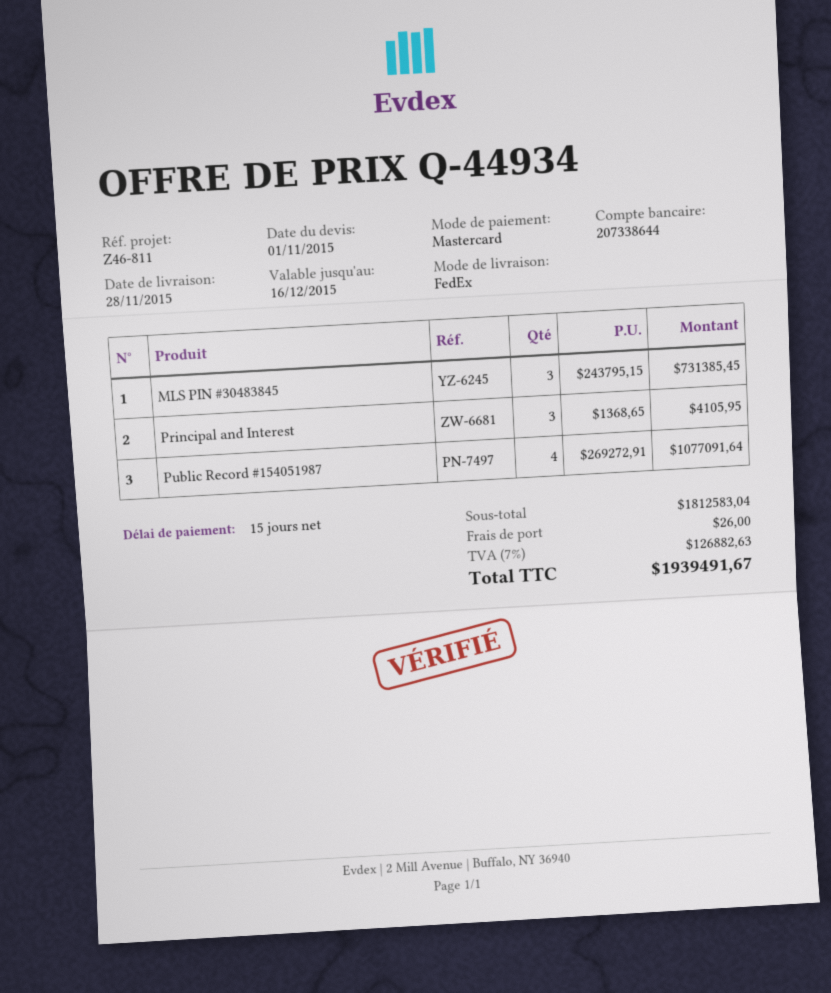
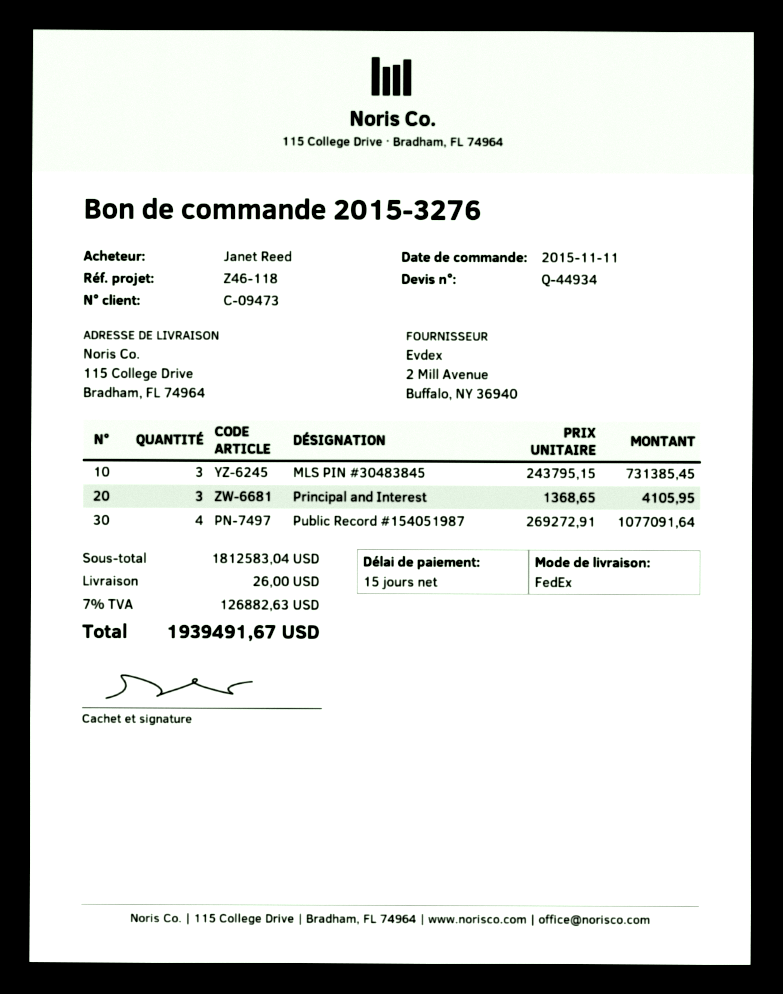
reference: Z46-811 -> Z46-118

